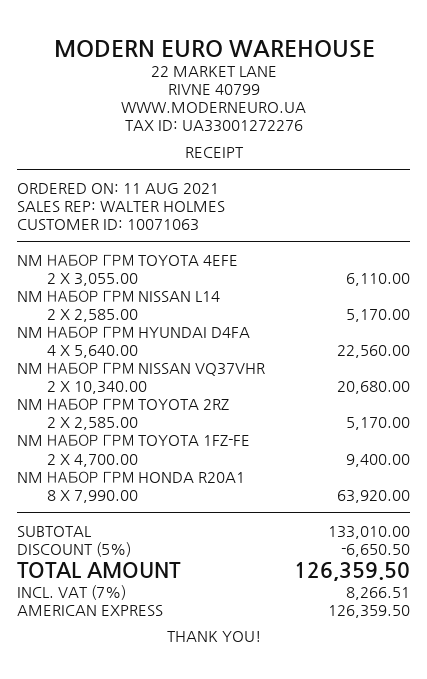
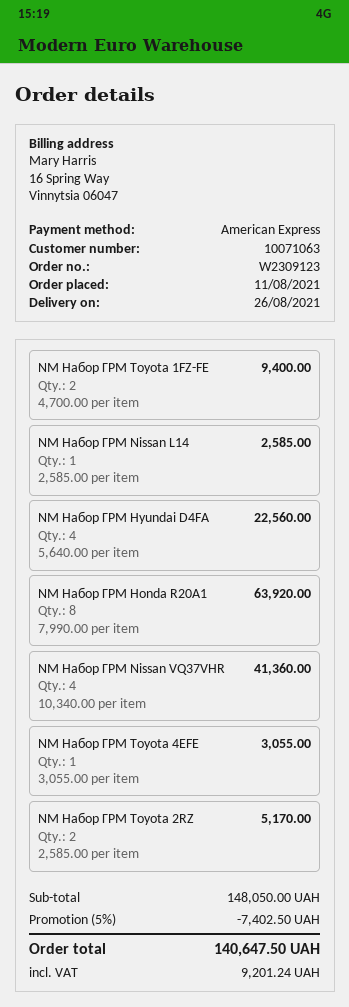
NM НАБОР ГРМ TOYOTA 4EFE: 2 x 3055.00 = 6110.00 -> 1 x 3055.00 = 3055.00
NM НАБОР ГРМ NISSAN L14: 2 x 2585.00 = 5170.00 -> 1 x 2585.00 = 2585.00
NM НАБОР ГРМ NISSAN VQ37VHR: 2 x 10340.00 = 20680.00 -> 4 x 10340.00 = 41360.00
subtotal: 133010.00 -> 148050.00
discount: 5% = 6650.50 -> 5% = 7402.50
tax: 8266.51 -> 9201.24
total: 126359.50 -> 140647.50

